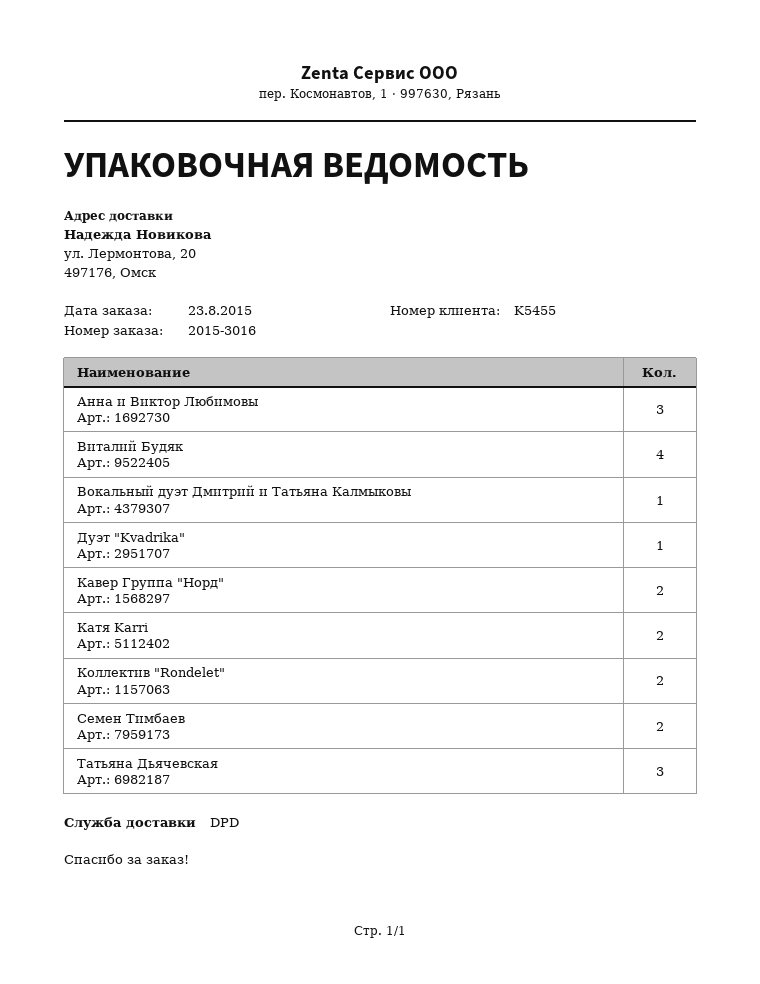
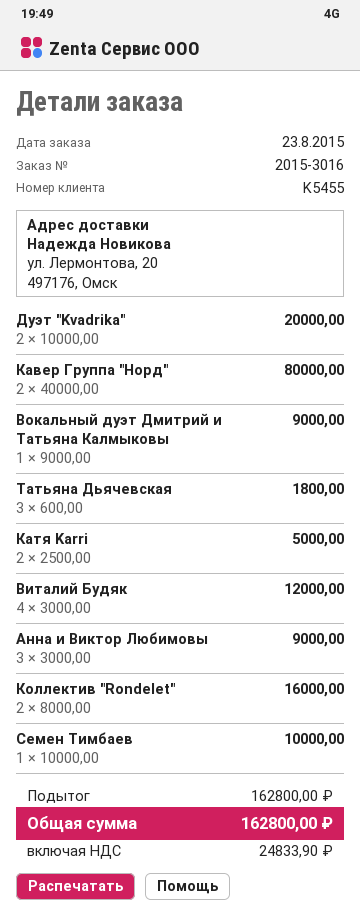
Дуэт "Kvadrika": 1 -> 2
Семен Тимбаев: 2 -> 1

